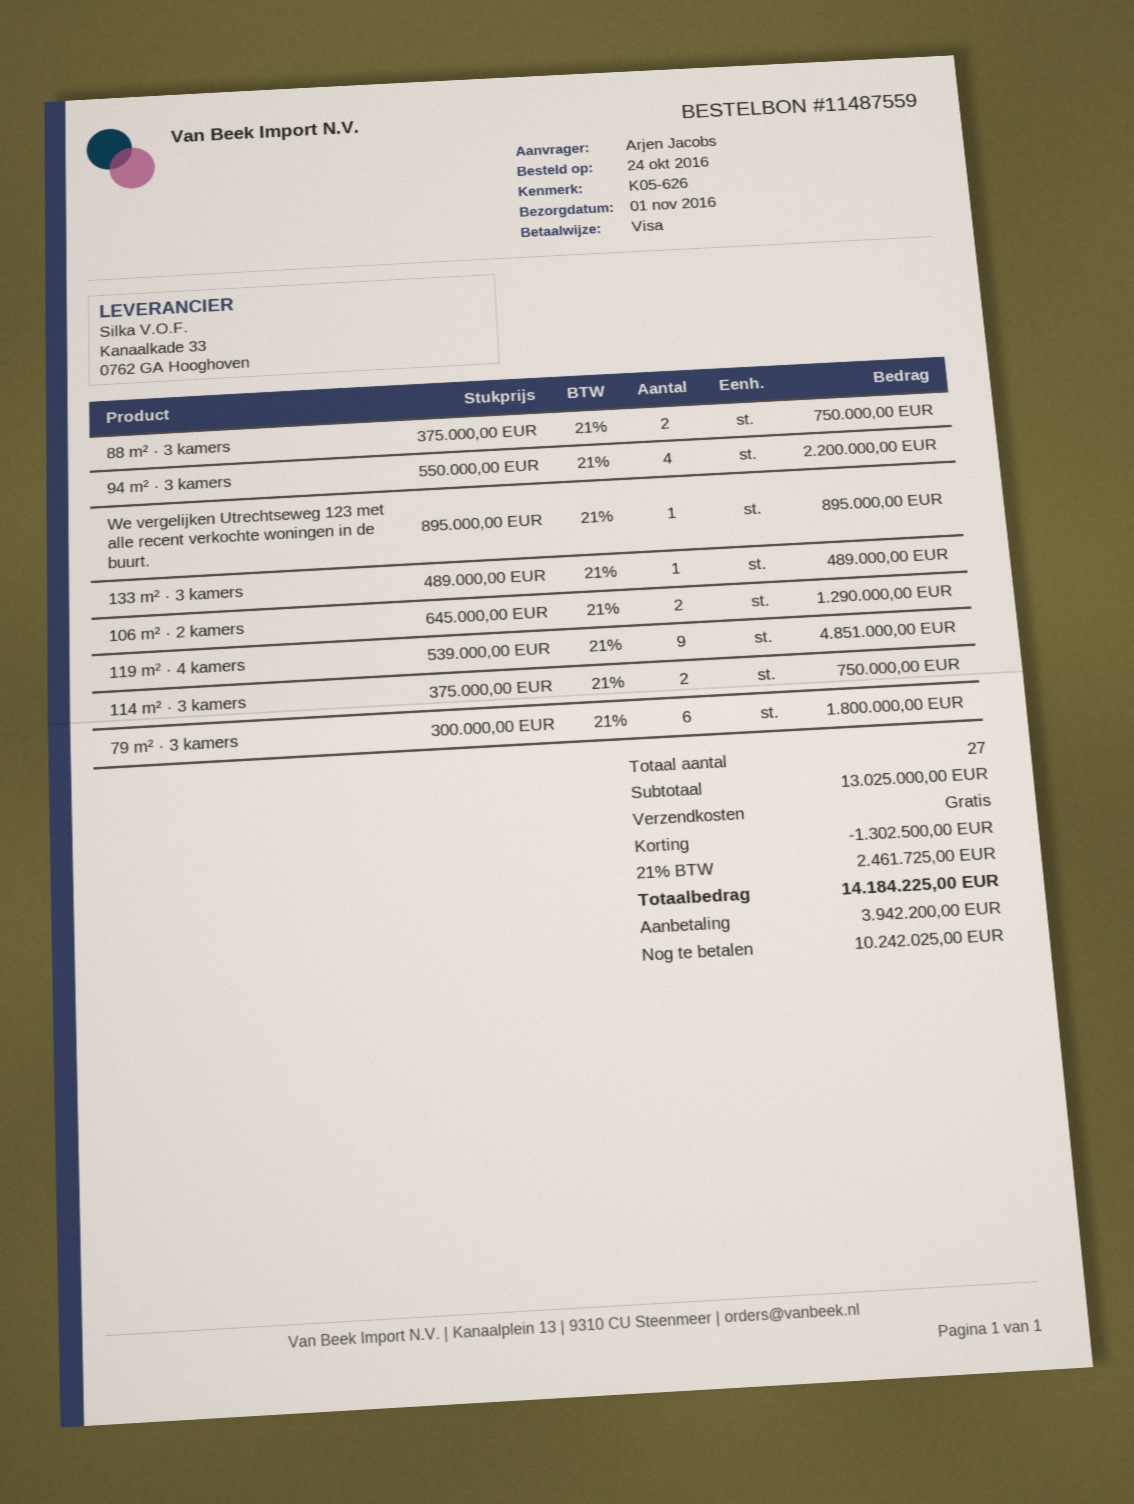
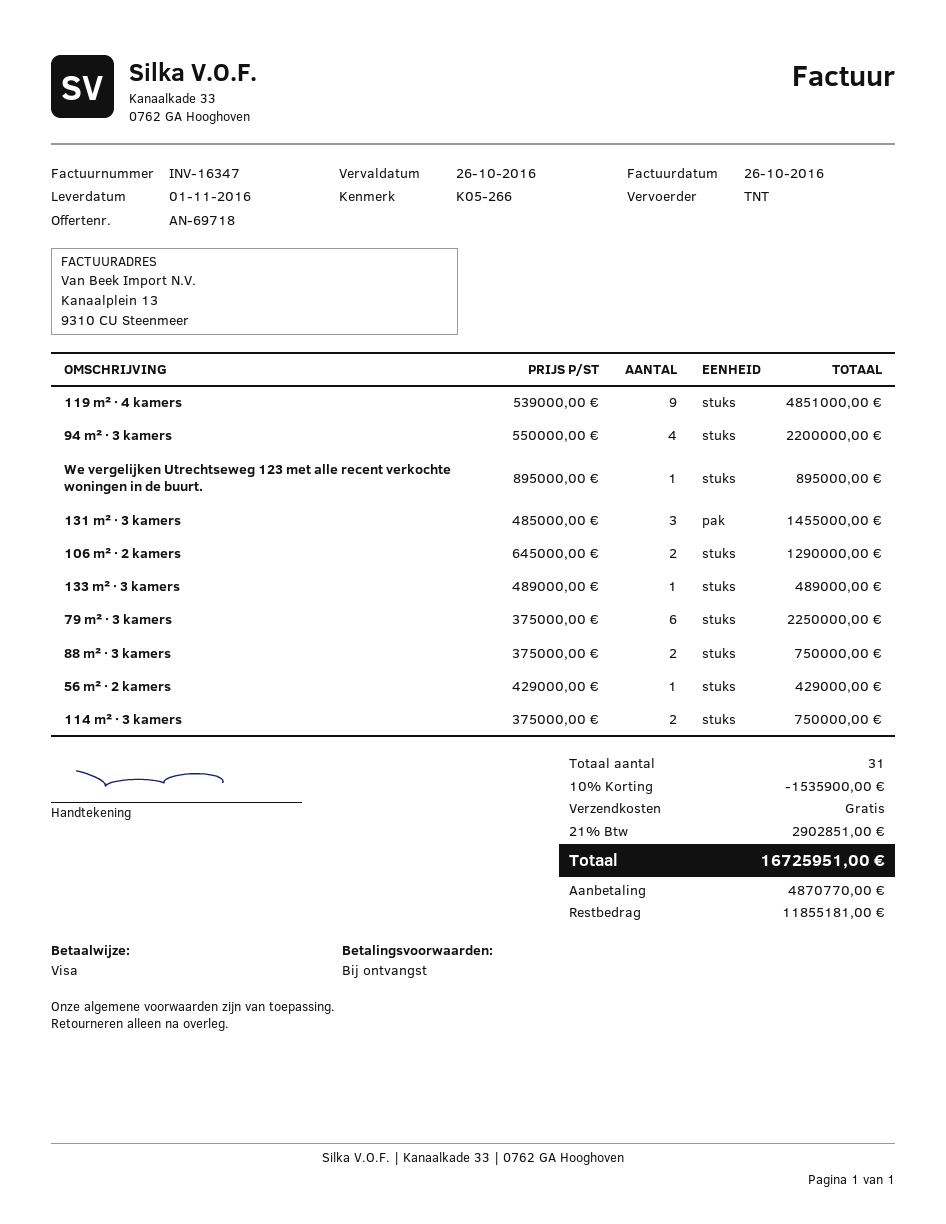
reference: K05-626 -> K05-266
79 m² · 3 kamers: 6 x 300000.00 = 1800000.00 -> 6 x 375000.00 = 2250000.00
131 m² · 3 kamers: none -> 3 x 485000.00 = 1455000.00
56 m² · 2 kamers: none -> 1 x 429000.00 = 429000.00
total quantity: 27 -> 31
discount: 1302500.00 -> 1535900.00
tax: 21% = 2461725.00 -> 21% = 2902851.00
total: 14184225.00 -> 16725951.00
deposit: 3942200.00 -> 4870770.00
balance: 10242025.00 -> 11855181.00

